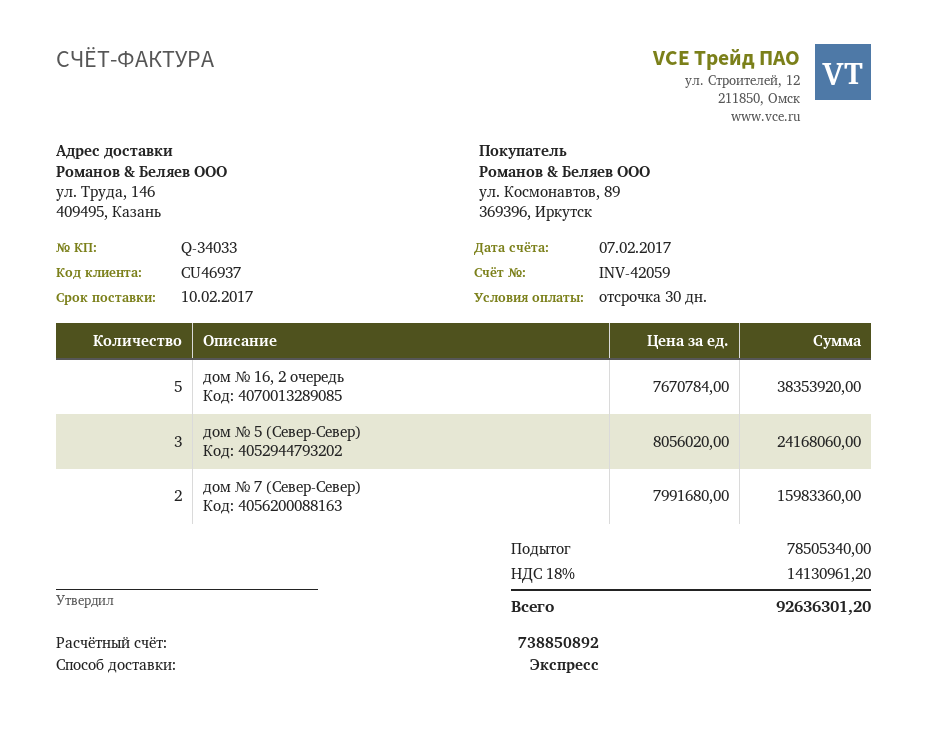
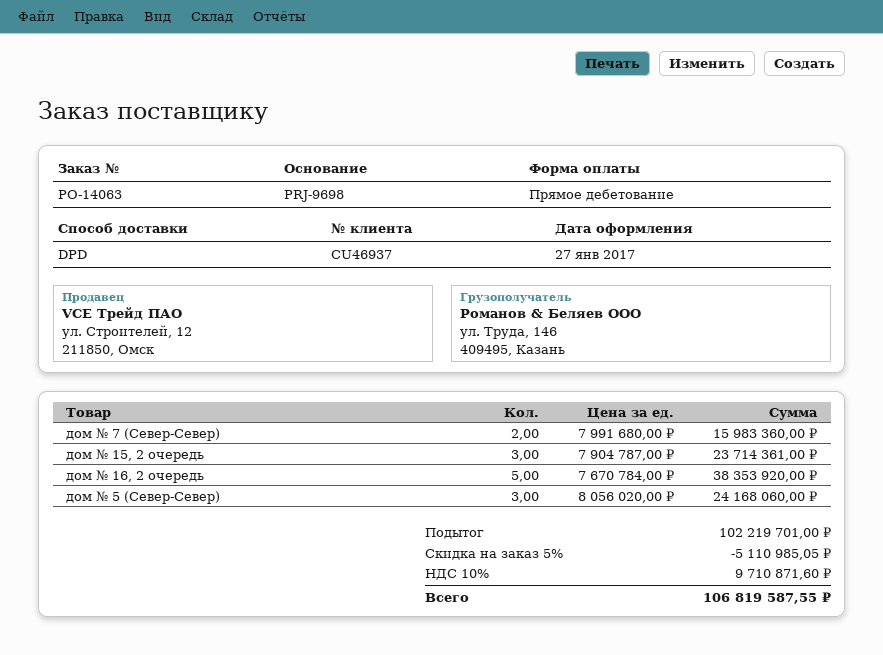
shipping method: express -> DPD
дом № 15, 2 очередь: none -> 3 x 7904787.00 = 23714361.00
subtotal: 78505340.00 -> 102219701.00
discount: none -> 5% = 5110985.05
tax: 18% = 14130961.20 -> 10% = 9710871.60
total: 92636301.20 -> 106819587.55

